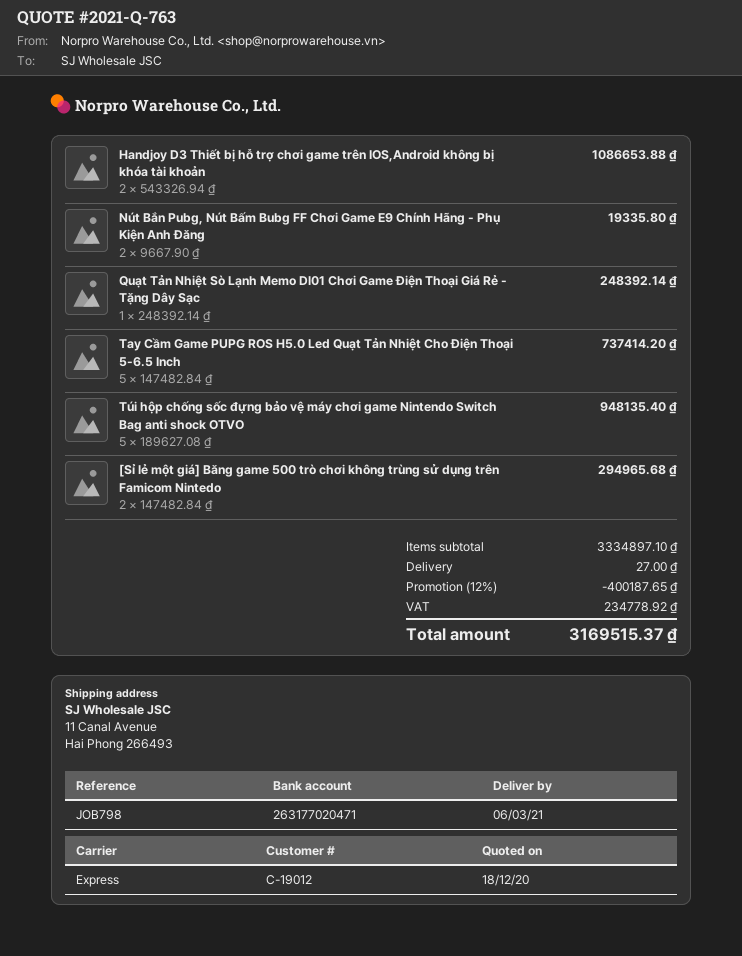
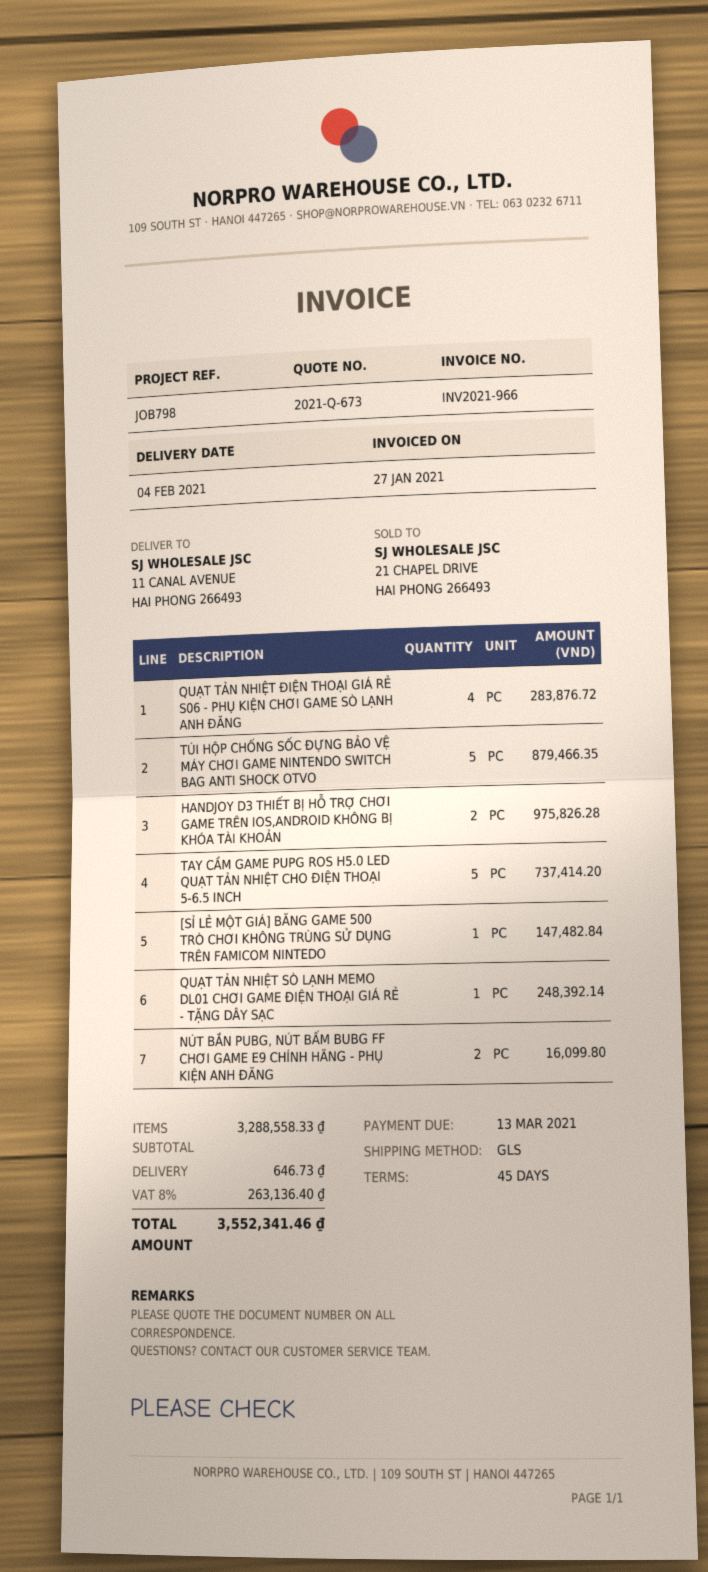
quote number: 2021-Q-763 -> 2021-Q-673
delivery date: 2021-03-06 -> 2021-02-04
shipping method: express -> GLS
Handjoy D3 Thiết bị hỗ trợ chơi game trên IOS,Android không bị khóa tài khoản: 2 for 1086653.88 -> 2 for 975826.28
Nút Bắn Pubg, Nút Bấm Bubg FF Chơi Game E9 Chính Hãng - Phụ Kiện Anh Đăng: 2 for 19335.80 -> 2 for 16099.80
Túi hộp chống sốc đựng bảo vệ máy chơi game Nintendo Switch Bag anti shock OTVO: 5 for 948135.40 -> 5 for 879466.35
[Sỉ lẻ một giá] Băng game 500 trò chơi không trùng sử dụng trên Famicom Nintedo: 2 for 294965.68 -> 1 for 147482.84
QUẠT TẢN NHIỆT ĐIỆN THOẠI GIÁ RẺ S06 - PHỤ KIỆN CHƠI GAME SÒ LẠNH ANH ĐĂNG: none -> 4 for 283876.72
subtotal: 3334897.10 -> 3288558.33
discount: 12% = 400187.65 -> none
shipping: 27.00 -> 646.73
tax: 234778.92 -> 263136.40
total: 3169515.37 -> 3552341.46

